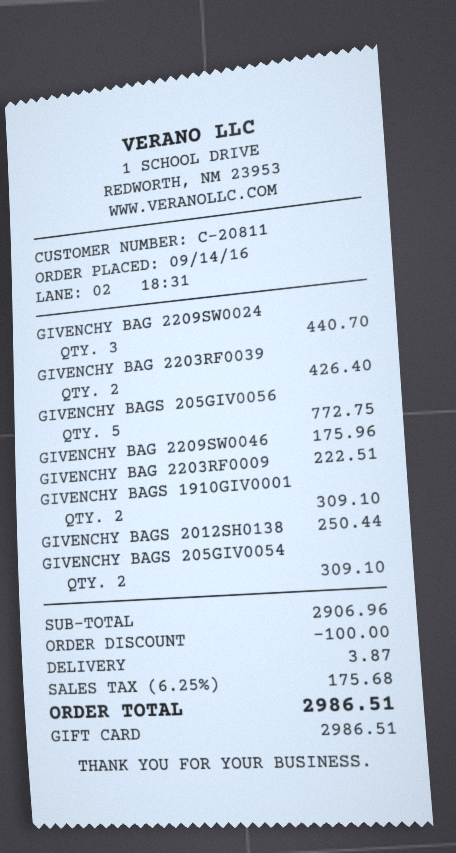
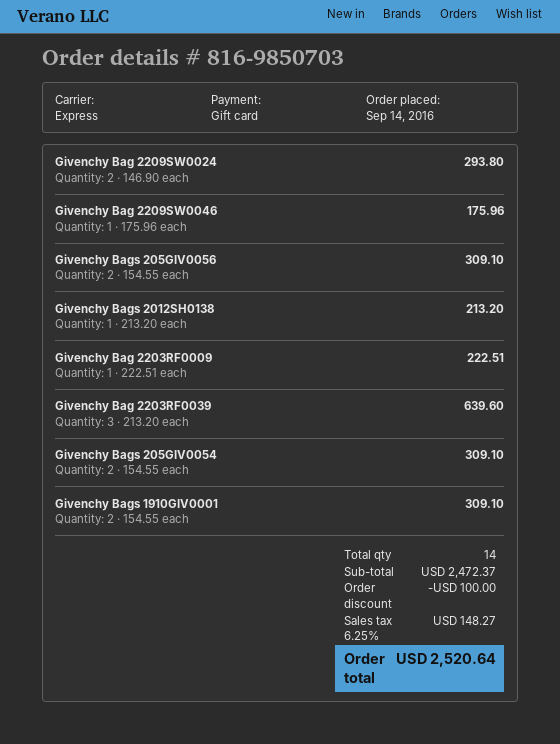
GIVENCHY BAG 2209SW0024: 3 for 440.70 -> 2 for 293.80
GIVENCHY BAG 2203RF0039: 2 for 426.40 -> 3 for 639.60
GIVENCHY BAGS 205GIV0056: 5 for 772.75 -> 2 for 309.10
GIVENCHY BAGS 2012SH0138: 1 for 250.44 -> 1 for 213.20
subtotal: 2906.96 -> 2472.37
shipping: 3.87 -> none
tax: 6.25% = 175.68 -> 6.25% = 148.27
total: 2986.51 -> 2520.64

